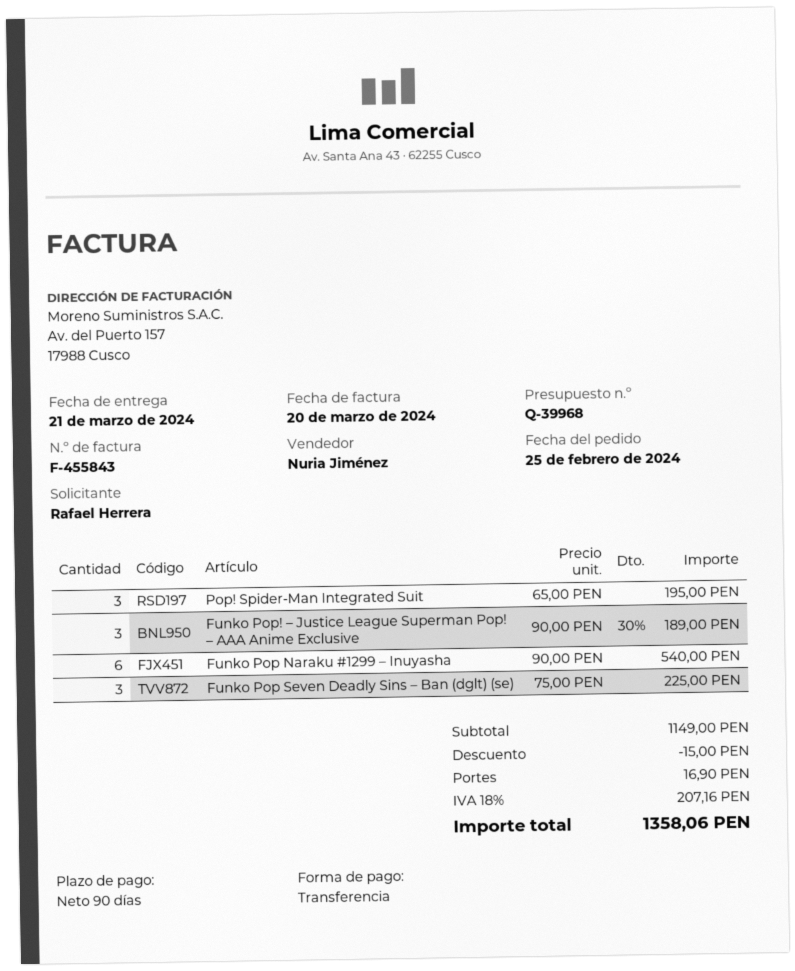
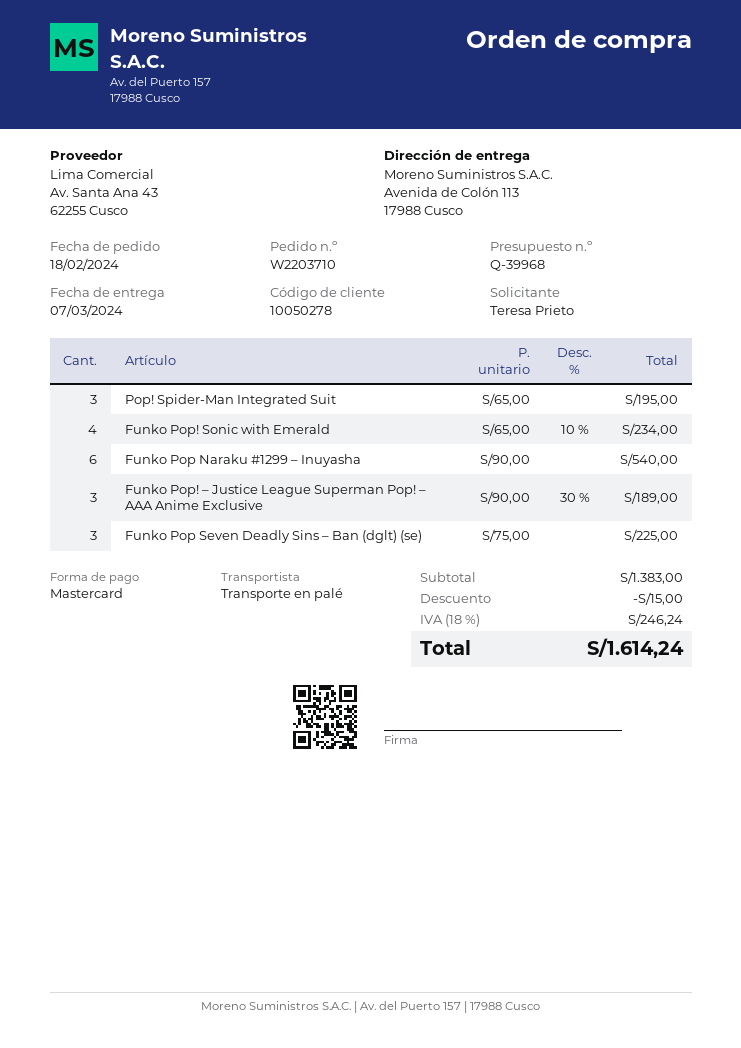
order date: 2024-02-25 -> 2024-02-18
delivery date: 2024-03-21 -> 2024-03-07
ordered by: Rafael Herrera -> Teresa Prieto
payment method: bank transfer -> Mastercard
Funko Pop! Sonic with Emerald: none -> 4 x 65.00 - 10% = 234.00
subtotal: 1149.00 -> 1383.00
shipping: 16.90 -> none
tax: 18% = 207.16 -> 18% = 246.24
total: 1358.06 -> 1614.24

